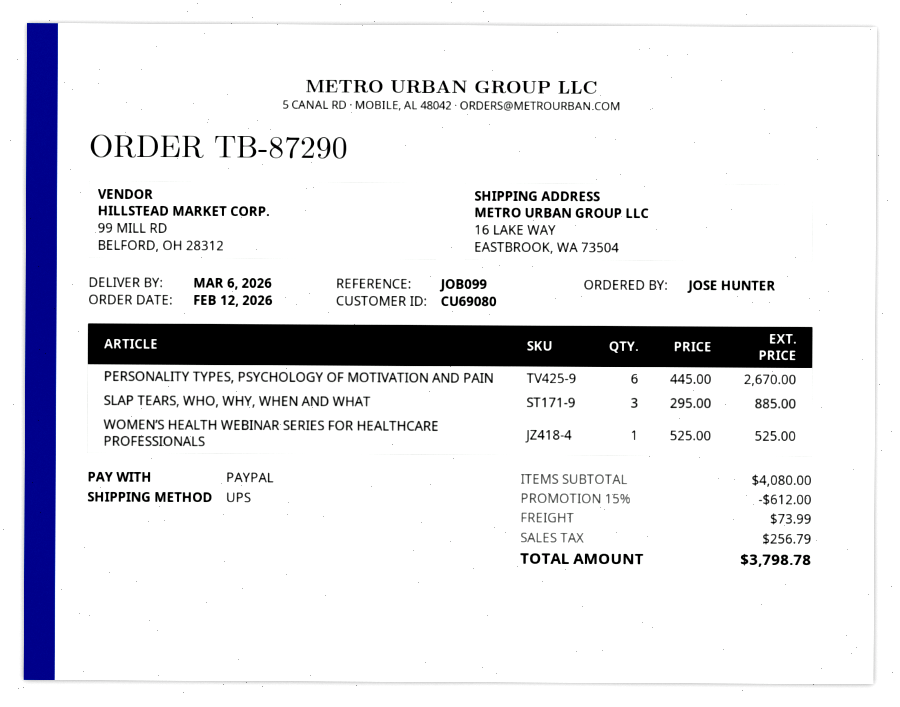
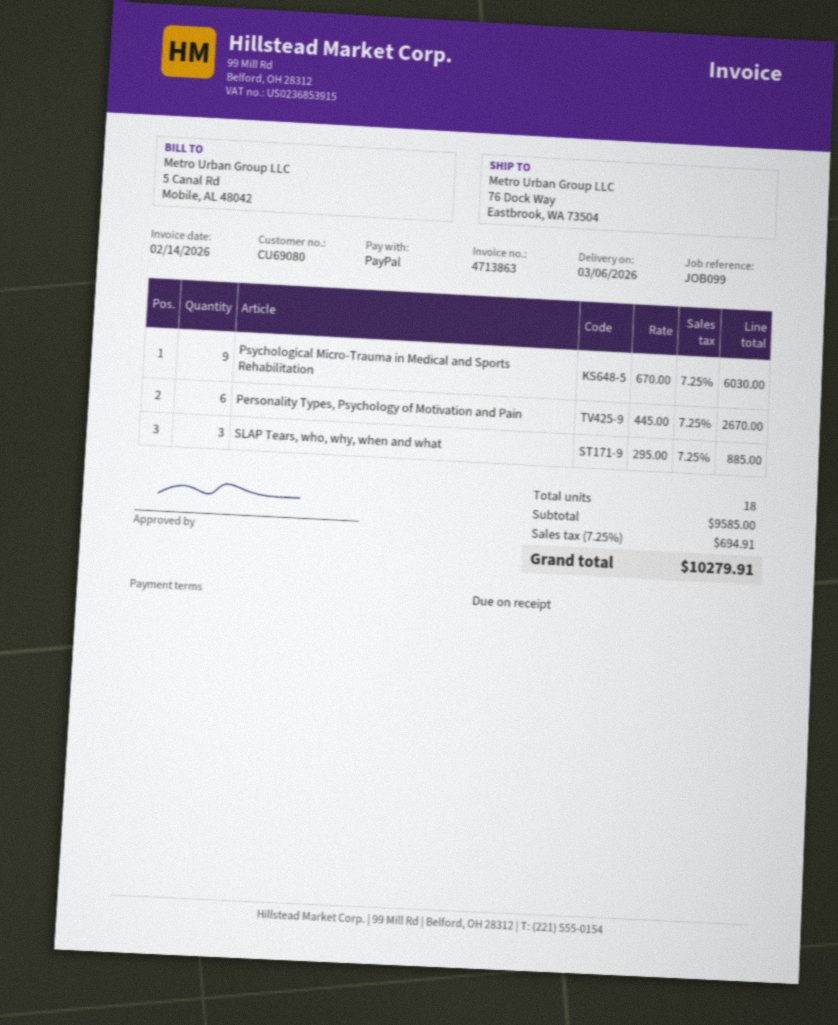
ship to: 16 LAKE WAY, EASTBROOK, WA 73504 -> 76 Dock Way, Eastbrook, WA 73504
WOMEN’S HEALTH WEBINAR SERIES FOR HEALTHCARE PROFESSIONALS: 1 x 525.00 = 525.00 -> none
Psychological Micro-Trauma in Medical and Sports Rehabilitation: none -> 9 x 670.00 = 6030.00
subtotal: 4080.00 -> 9585.00
discount: 15% = 612.00 -> none
shipping: 73.99 -> none
tax: 256.79 -> 694.91
total: 3798.78 -> 10279.91

